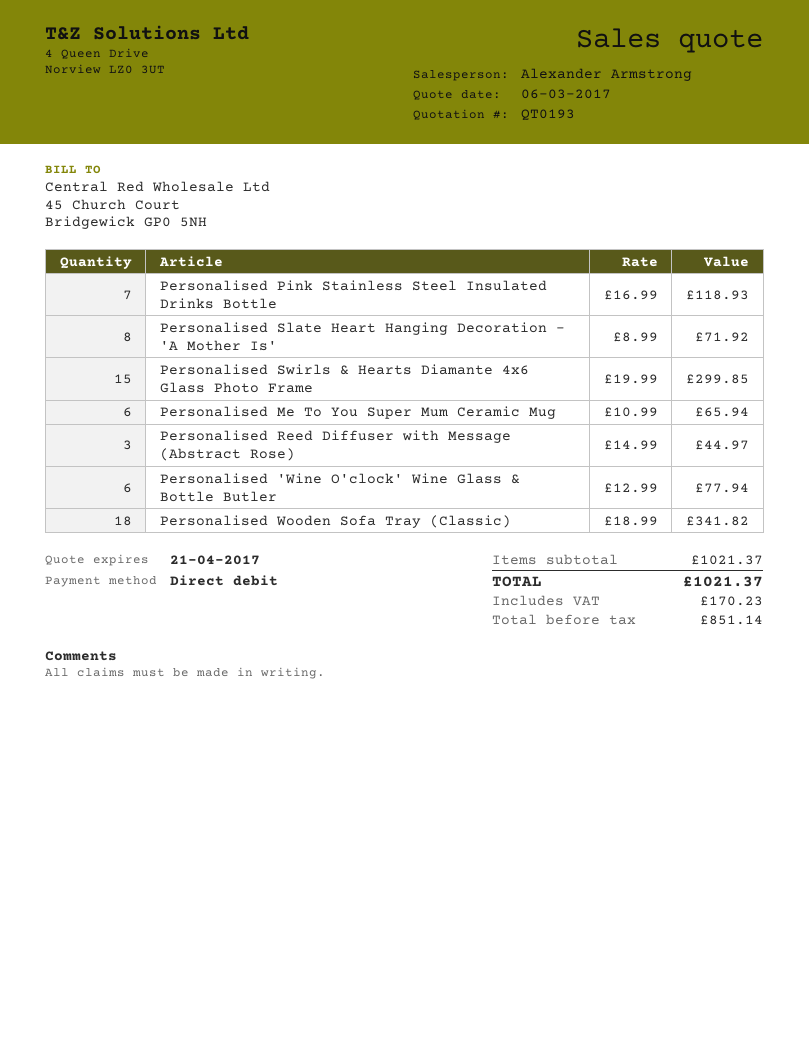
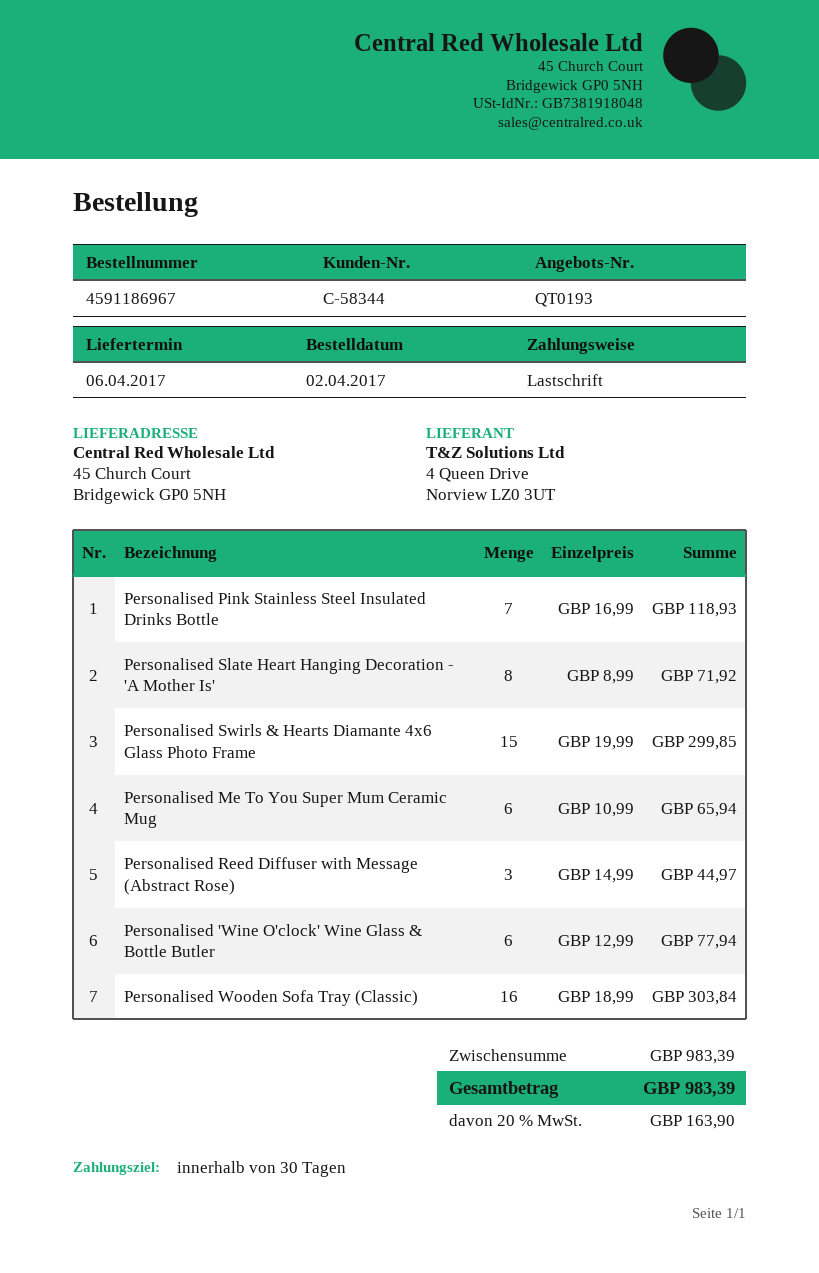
Personalised Wooden Sofa Tray (Classic): 18 x 18.99 = 341.82 -> 16 x 18.99 = 303.84
subtotal: 1021.37 -> 983.39
tax: 170.23 -> 163.90
total: 1021.37 -> 983.39

